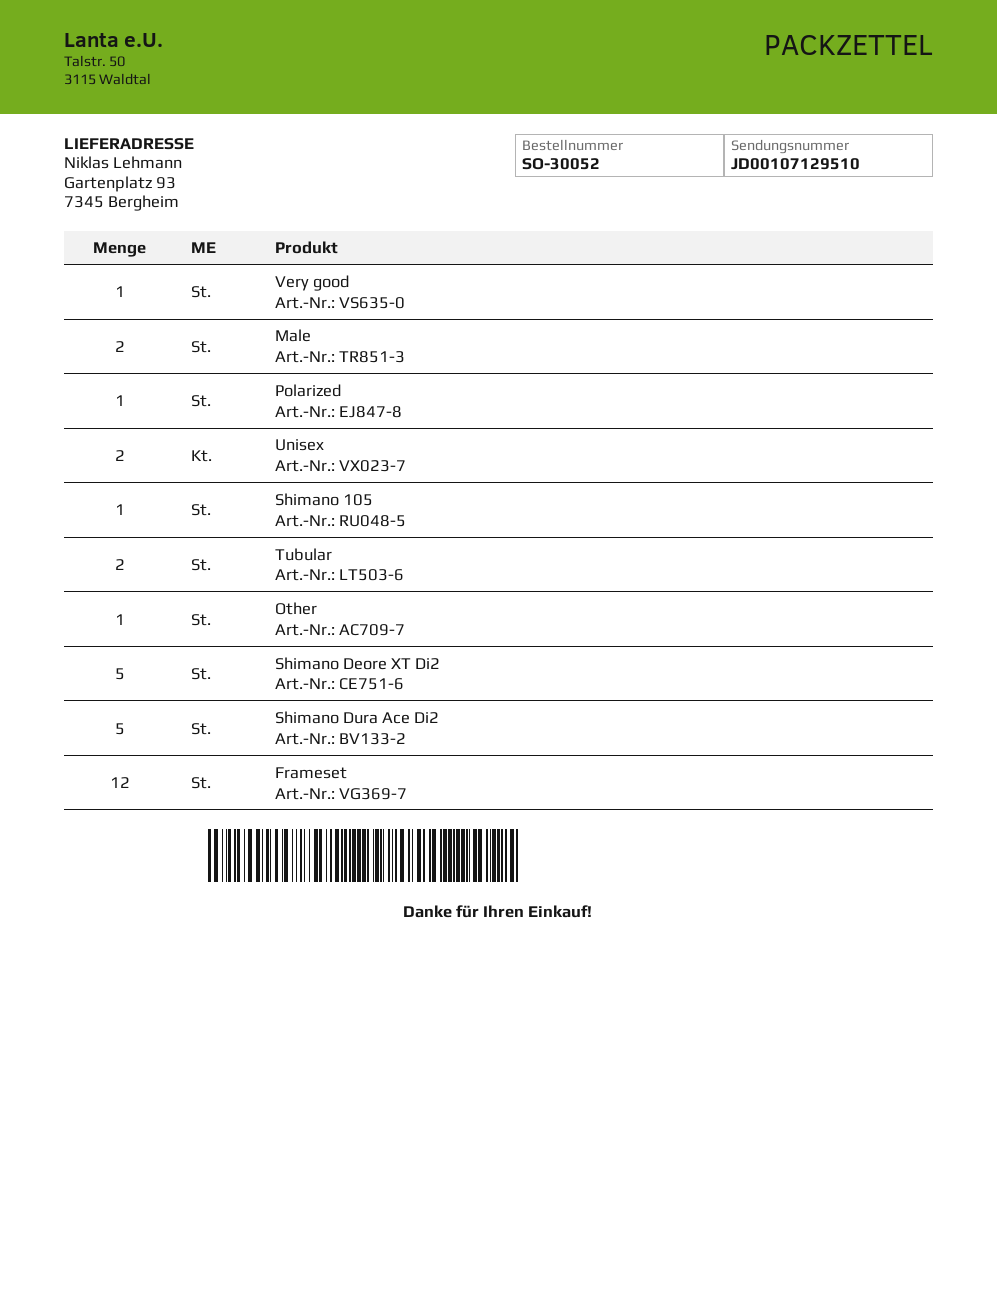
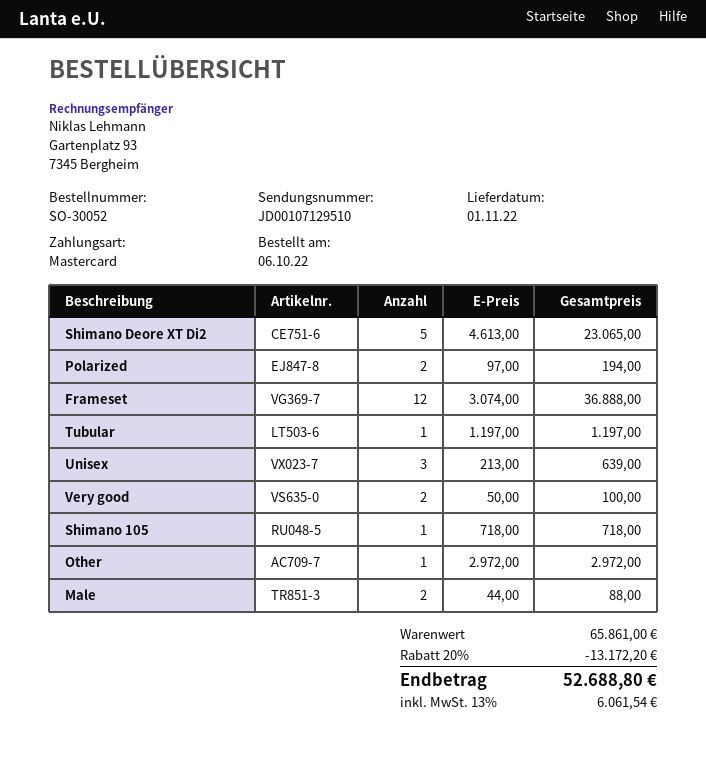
Very good: 1 -> 2
Polarized: 1 -> 2
Unisex: 2 -> 3
Tubular: 2 -> 1
Shimano Dura Ace Di2: 5 -> none

